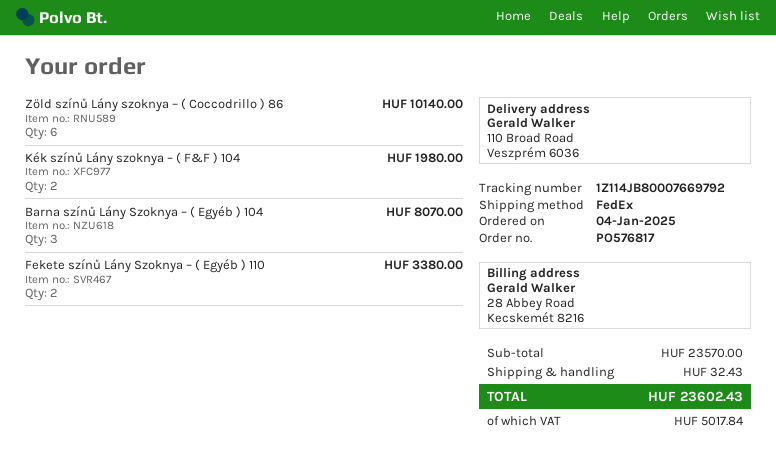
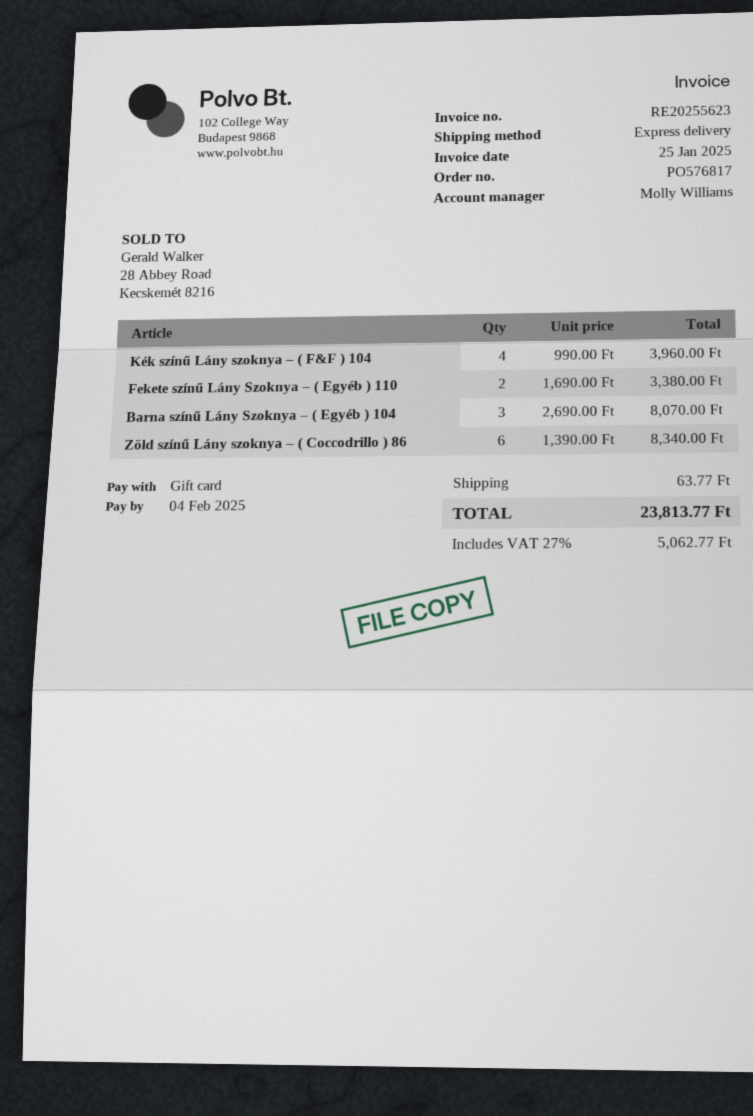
shipping method: FedEx -> express
Zöld színű Lány szoknya – ( Coccodrillo ) 86: 6 for 10140.00 -> 6 for 8340.00
Kék színű Lány szoknya – ( F&F ) 104: 2 for 1980.00 -> 4 for 3960.00
shipping: 32.43 -> 63.77
tax: 5017.84 -> 5062.77
total: 23602.43 -> 23813.77

